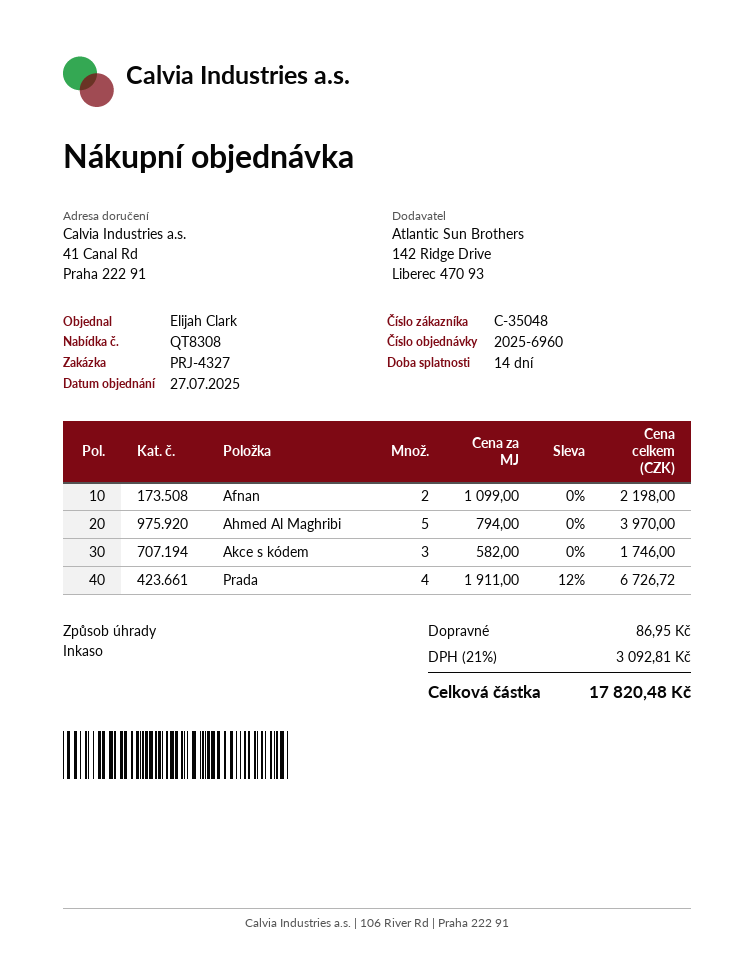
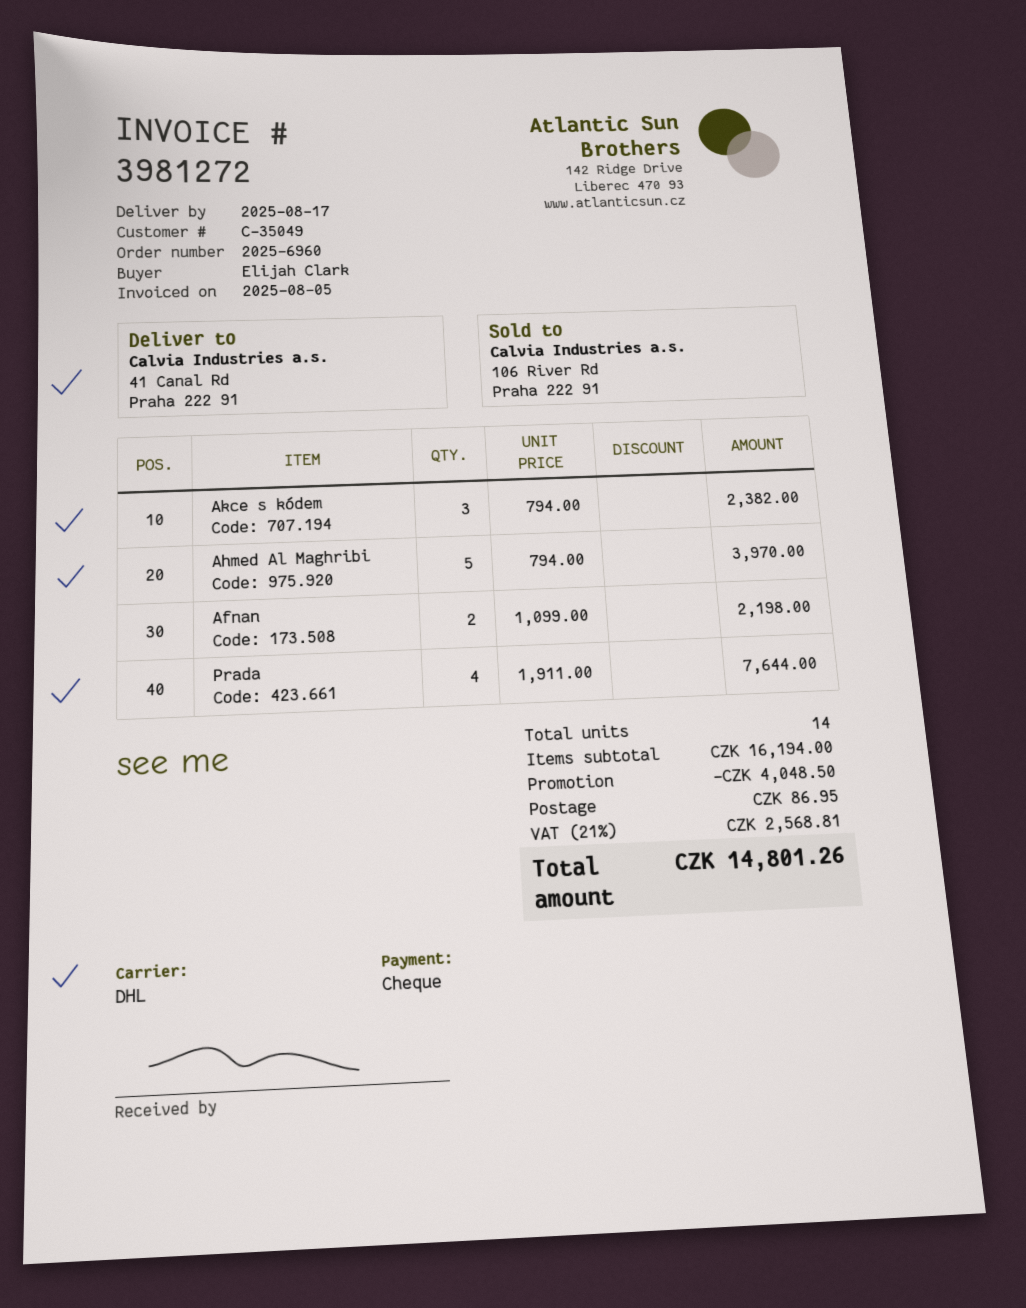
customer number: C-35048 -> C-35049
payment method: direct debit -> cheque
Akce s kódem: 3 x 582.00 = 1746.00 -> 3 x 794.00 = 2382.00
Prada: 4 x 1911.00 - 12% = 6726.72 -> 4 x 1911.00 = 7644.00
discount: none -> 4048.50
tax: 21% = 3092.81 -> 21% = 2568.81
total: 17820.48 -> 14801.26

